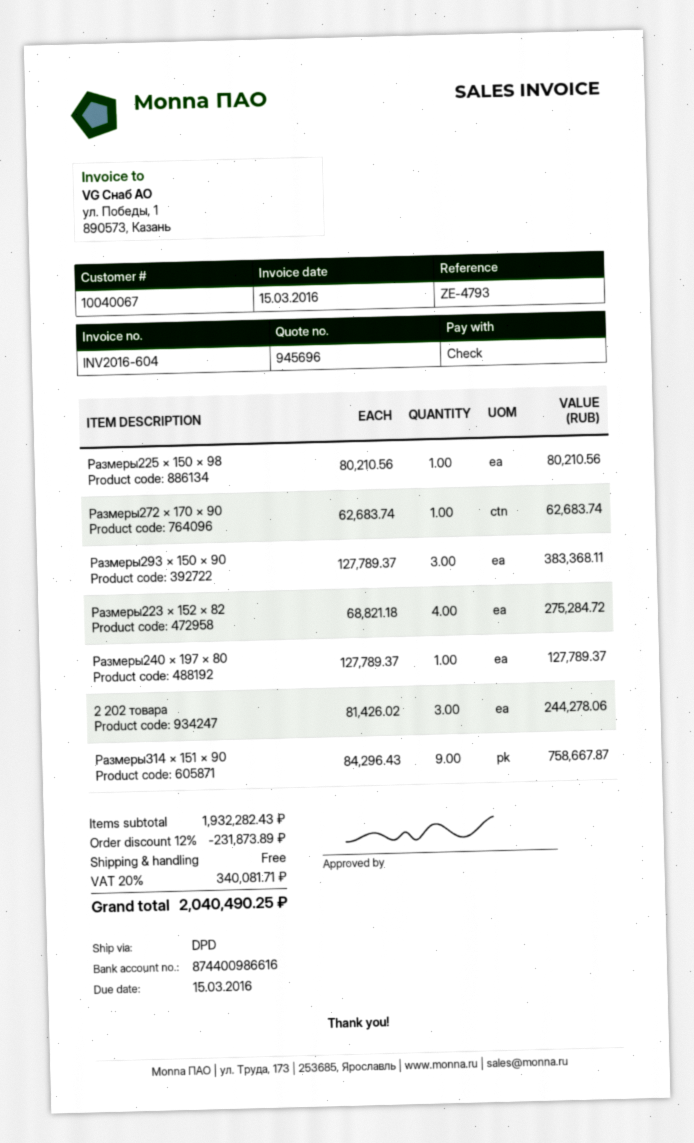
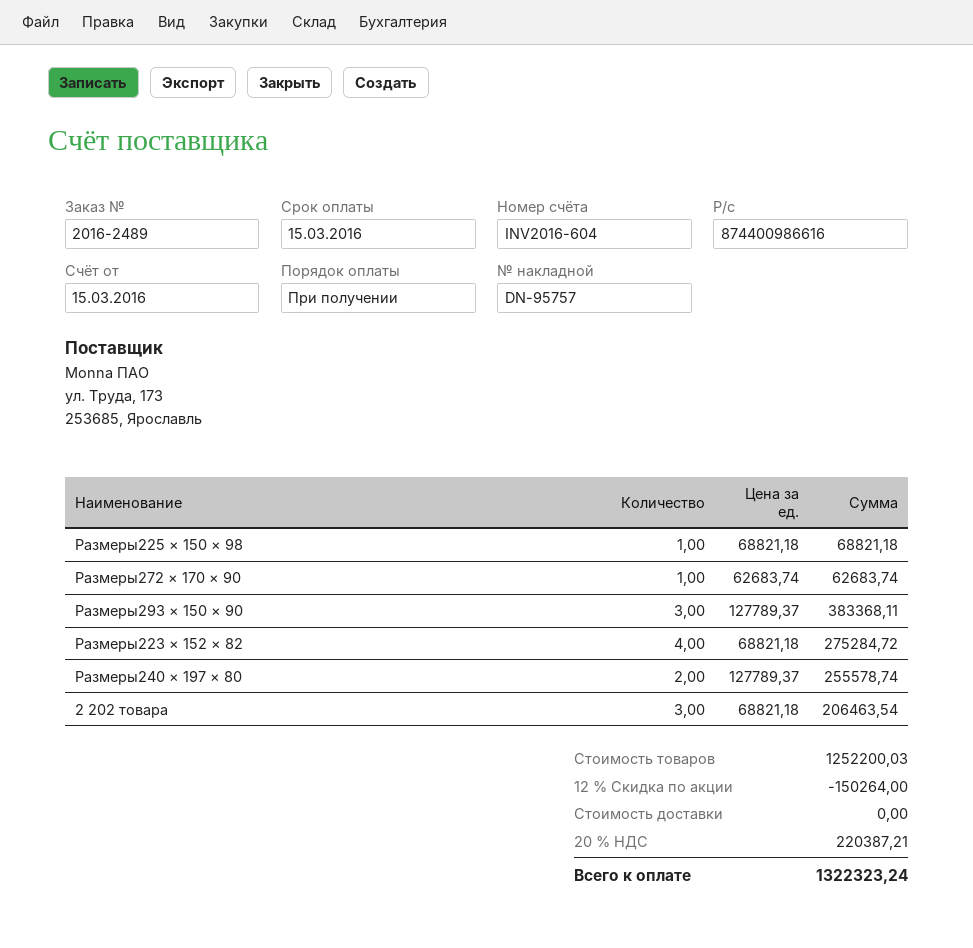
Размеры225 × 150 × 98: 1 x 80210.56 = 80210.56 -> 1 x 68821.18 = 68821.18
Размеры240 × 197 × 80: 1 x 127789.37 = 127789.37 -> 2 x 127789.37 = 255578.74
2 202 товара: 3 x 81426.02 = 244278.06 -> 3 x 68821.18 = 206463.54
Размеры314 × 151 × 90: 9 x 84296.43 = 758667.87 -> none
subtotal: 1932282.43 -> 1252200.03
discount: 12% = 231873.89 -> 12% = 150264.00
tax: 20% = 340081.71 -> 20% = 220387.21
total: 2040490.25 -> 1322323.24

